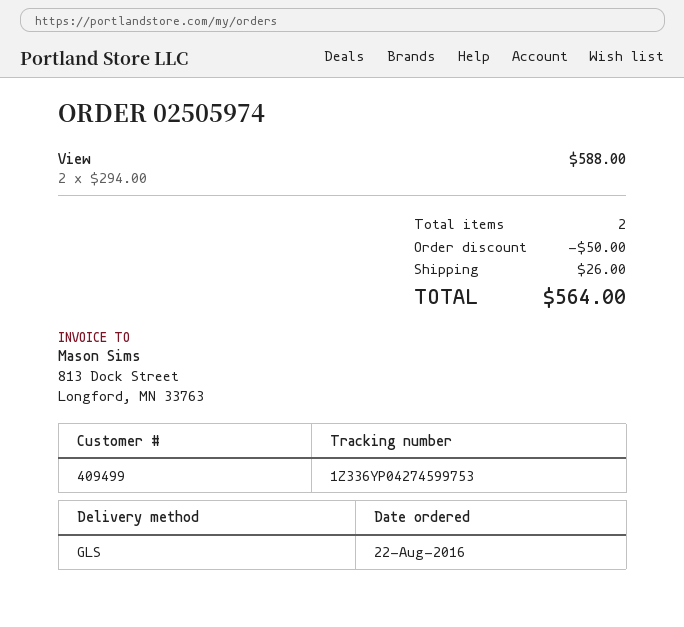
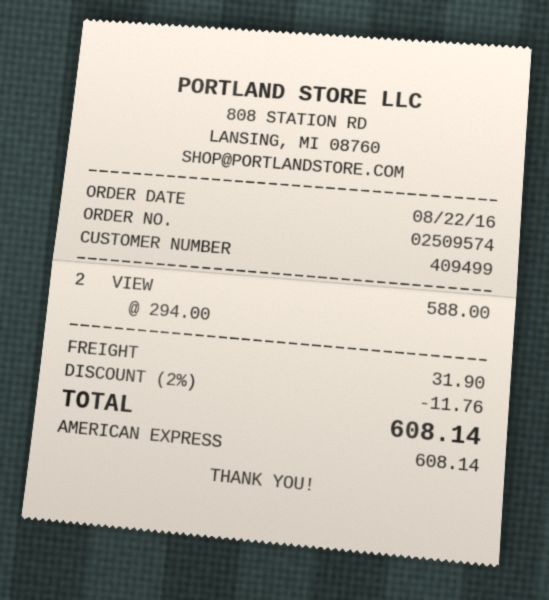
order number: 02505974 -> 02509574
discount: 50.00 -> 11.76
shipping: 26.00 -> 31.90
total: 564.00 -> 608.14

